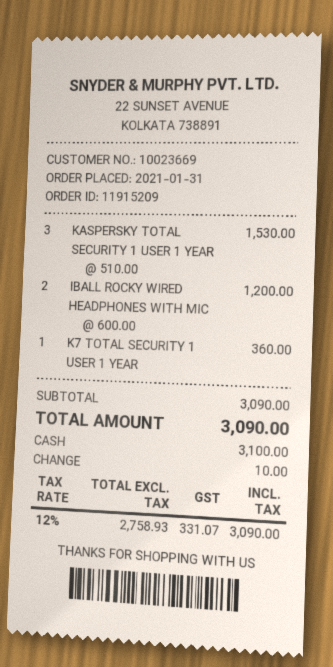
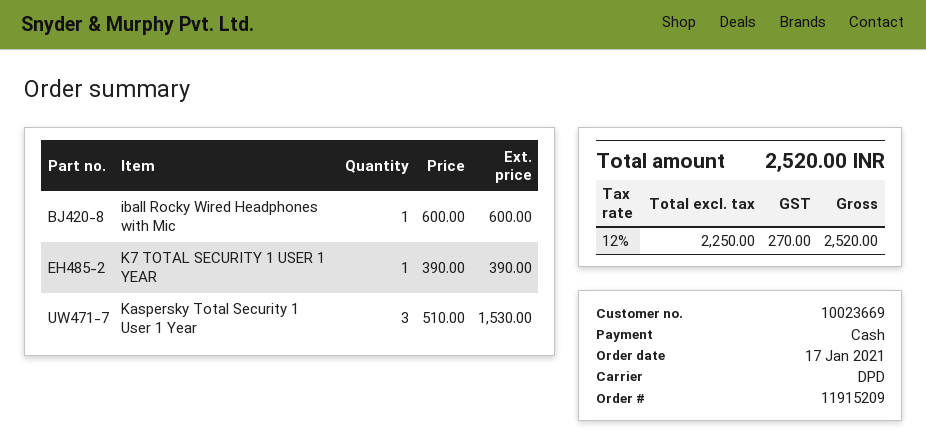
order date: 2021-01-31 -> 2021-01-17
IBALL ROCKY WIRED HEADPHONES WITH MIC: 2 x 600.00 = 1200.00 -> 1 x 600.00 = 600.00
K7 TOTAL SECURITY 1 USER 1 YEAR: 1 x 360.00 = 360.00 -> 1 x 390.00 = 390.00
net: 2758.93 -> 2250.00
tax: 12% = 331.07 -> 12% = 270.00
total: 3090.00 -> 2520.00

